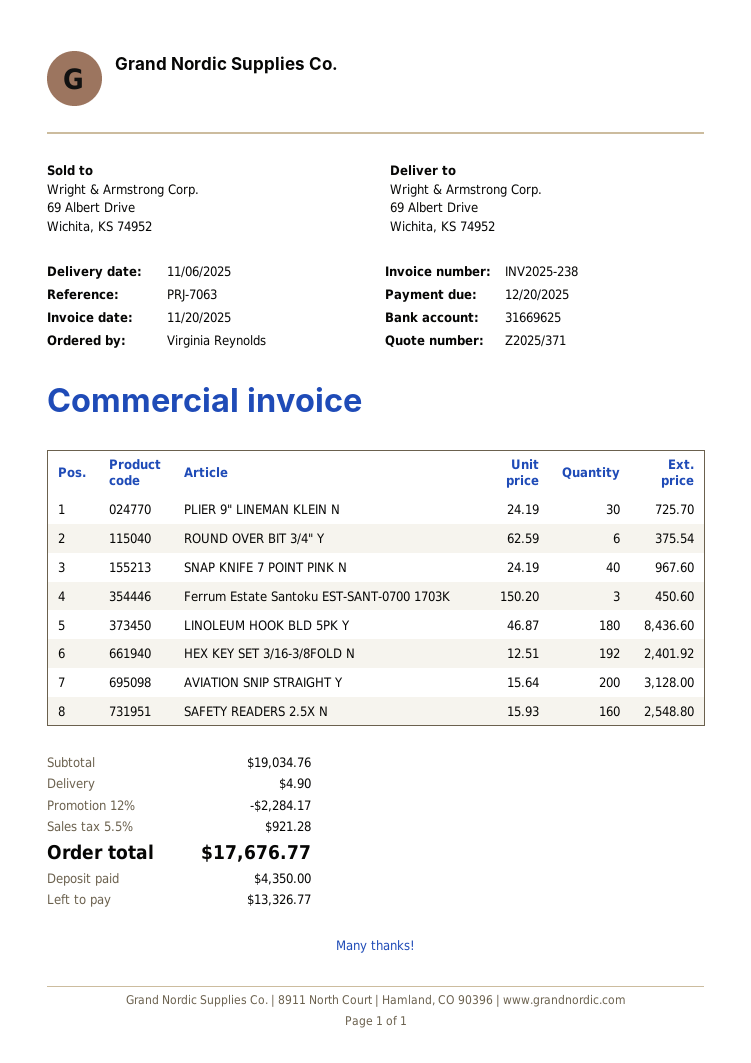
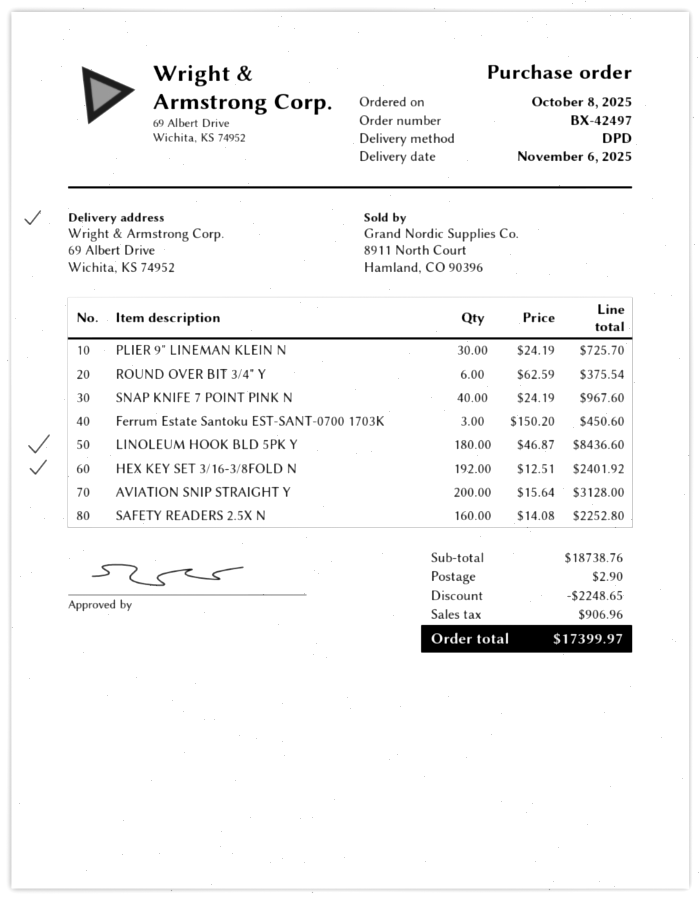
SAFETY READERS 2.5X N: 160 x 15.93 = 2548.80 -> 160 x 14.08 = 2252.80
subtotal: 19034.76 -> 18738.76
discount: 2284.17 -> 2248.65
shipping: 4.90 -> 2.90
tax: 921.28 -> 906.96
total: 17676.77 -> 17399.97

